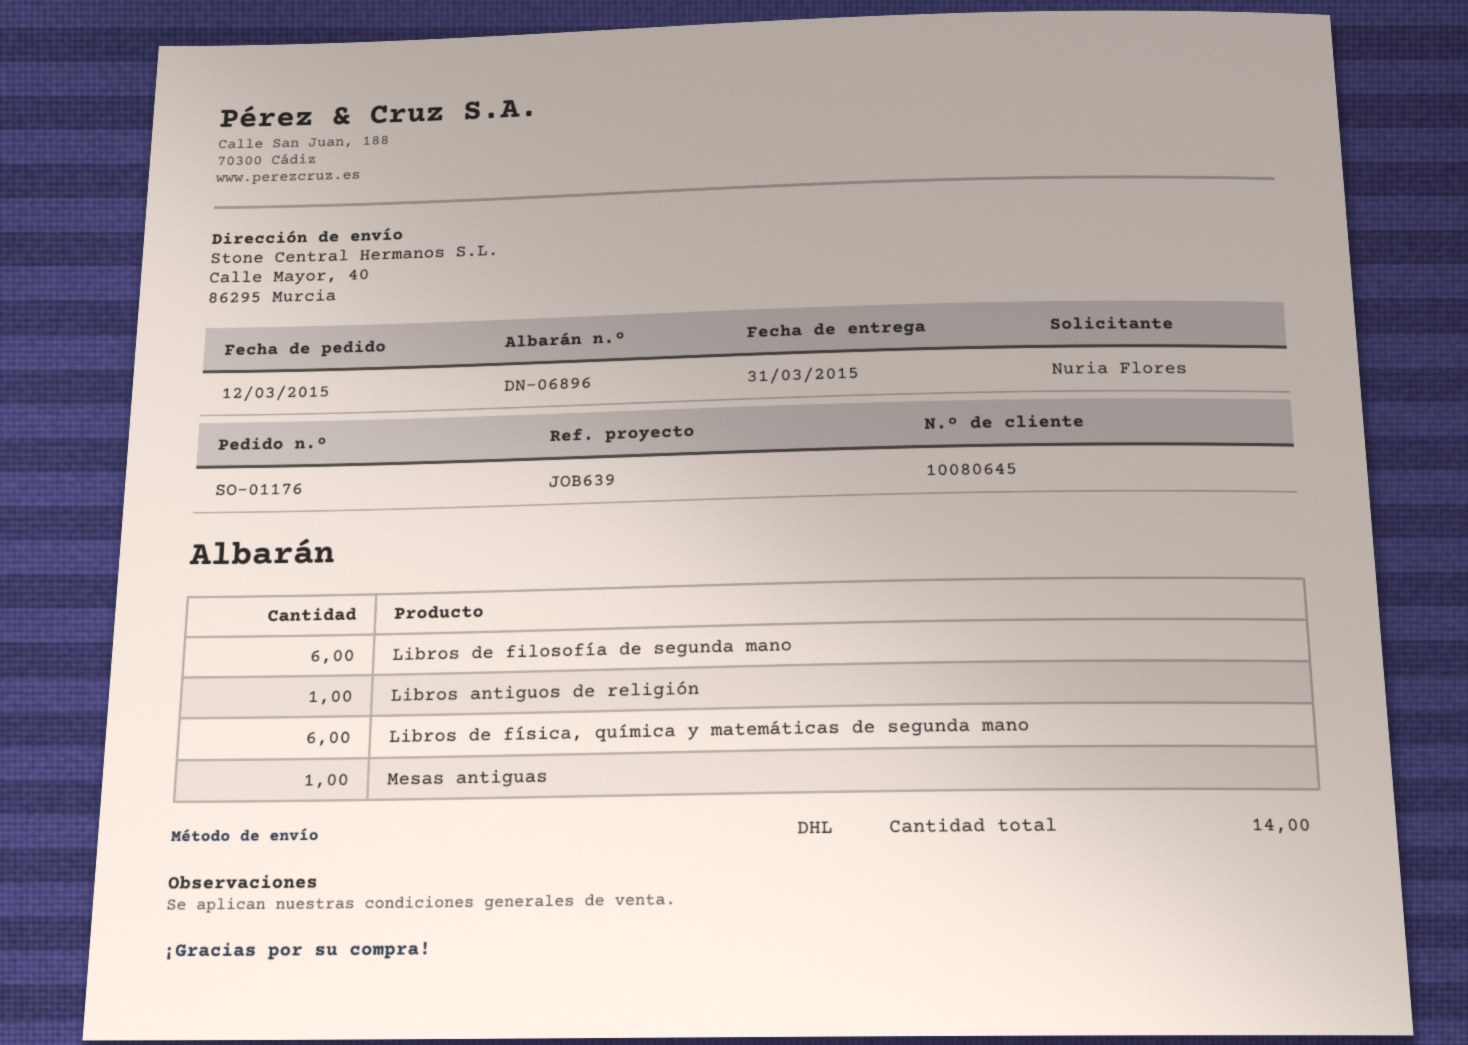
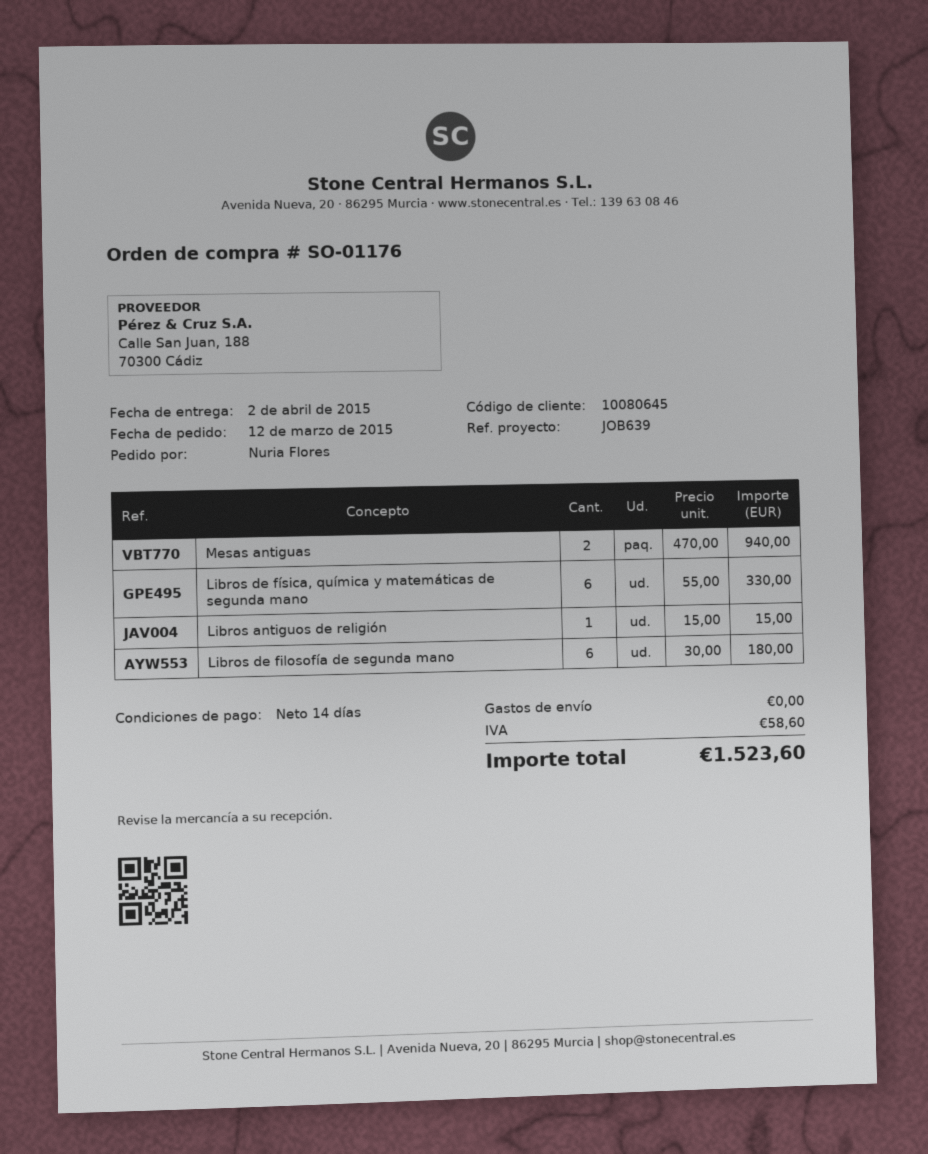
delivery date: 2015-03-31 -> 2015-04-02
Mesas antiguas: 1 -> 2

